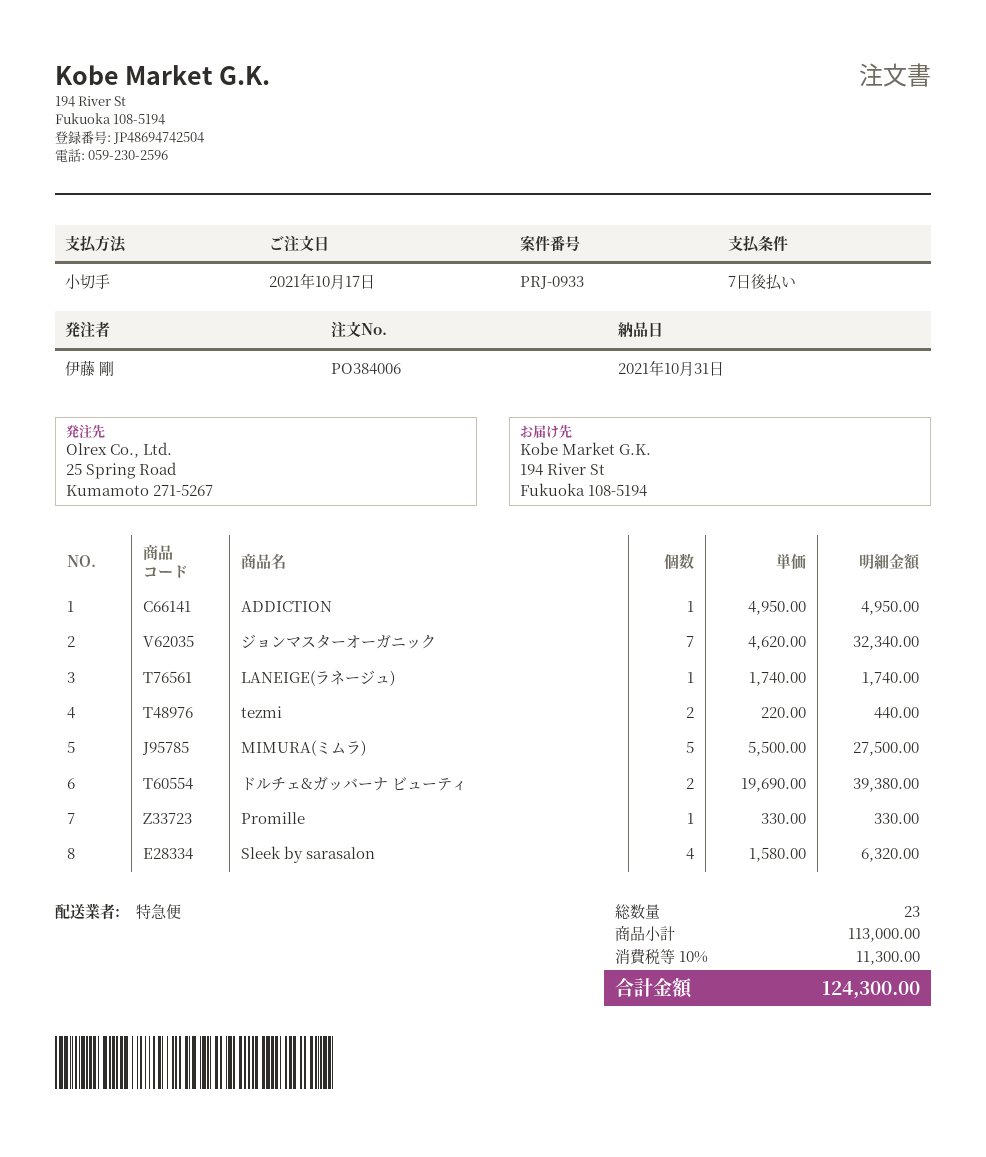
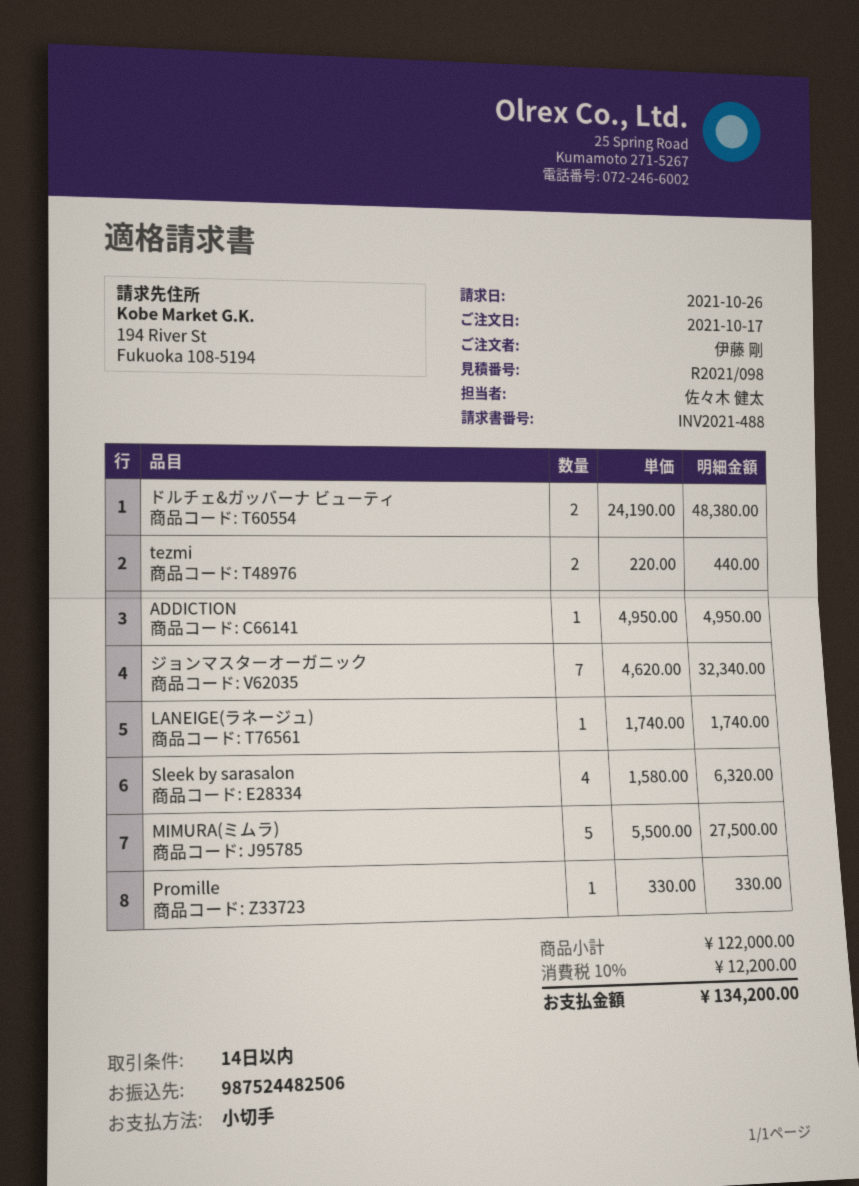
payment terms: 7 days -> 14 days
ドルチェ&ガッバーナ ビューティ: 2 x 19690.00 = 39380.00 -> 2 x 24190.00 = 48380.00
subtotal: 113000.00 -> 122000.00
tax: 10% = 11300.00 -> 10% = 12200.00
total: 124300.00 -> 134200.00

